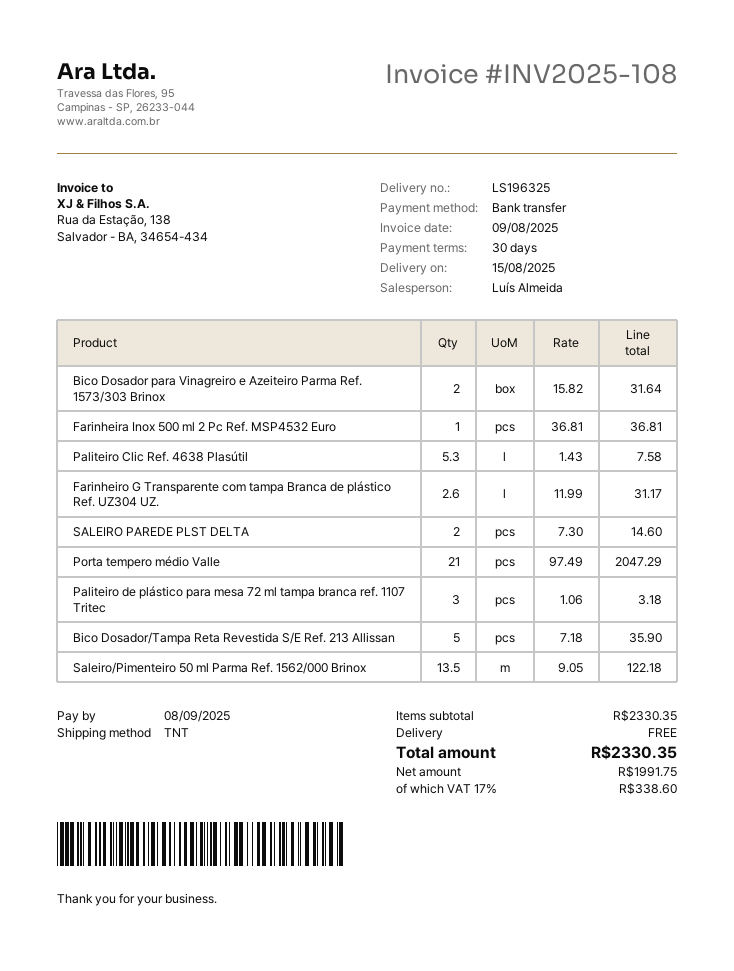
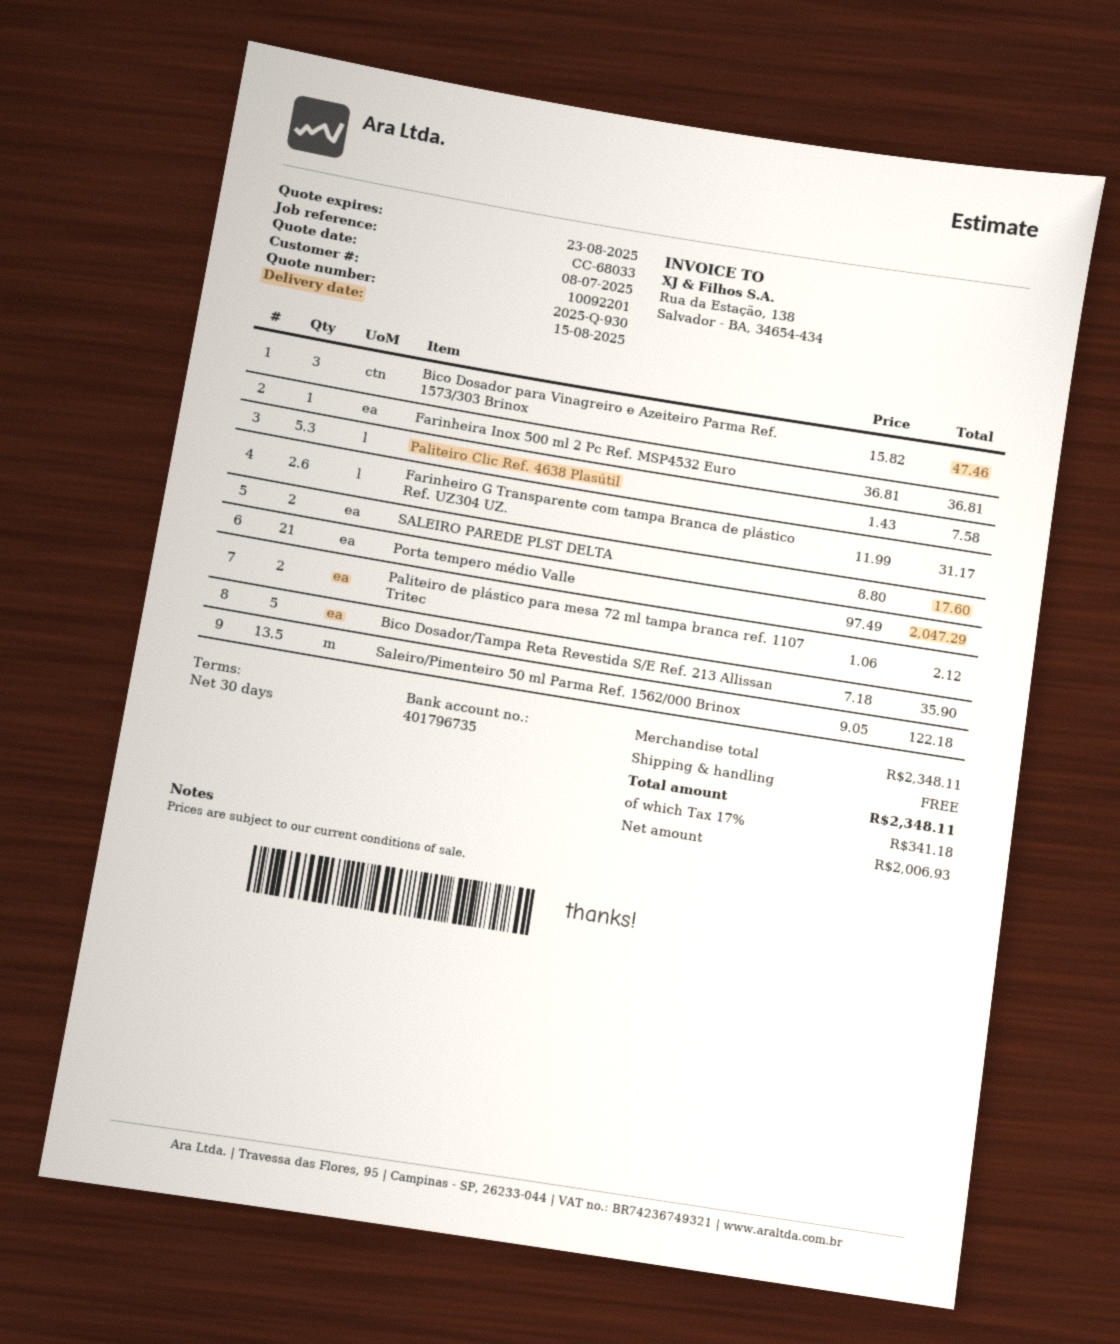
Bico Dosador para Vinagreiro e Azeiteiro Parma Ref. 1573/303 Brinox: 2 x 15.82 = 31.64 -> 3 x 15.82 = 47.46
SALEIRO PAREDE PLST DELTA: 2 x 7.30 = 14.60 -> 2 x 8.80 = 17.60
Paliteiro de plástico para mesa 72 ml tampa branca ref. 1107 Tritec: 3 x 1.06 = 3.18 -> 2 x 1.06 = 2.12
subtotal: 2330.35 -> 2348.11
net: 1991.75 -> 2006.93
tax: 17% = 338.60 -> 17% = 341.18
total: 2330.35 -> 2348.11

